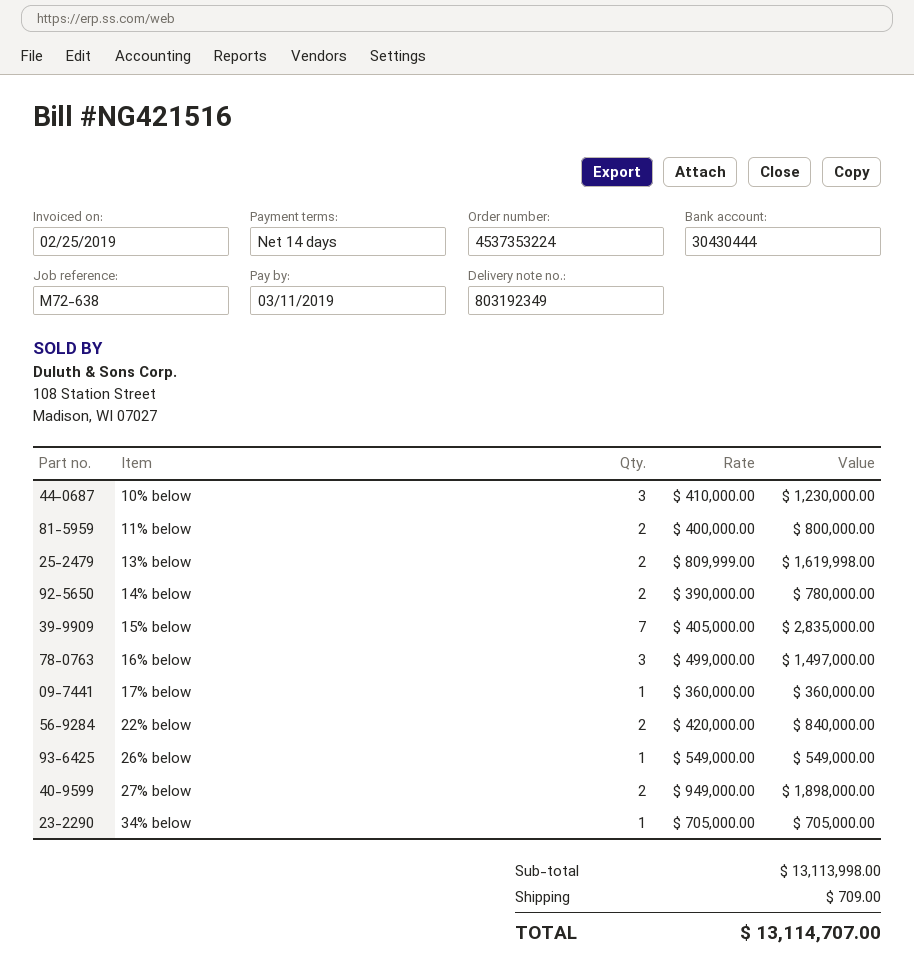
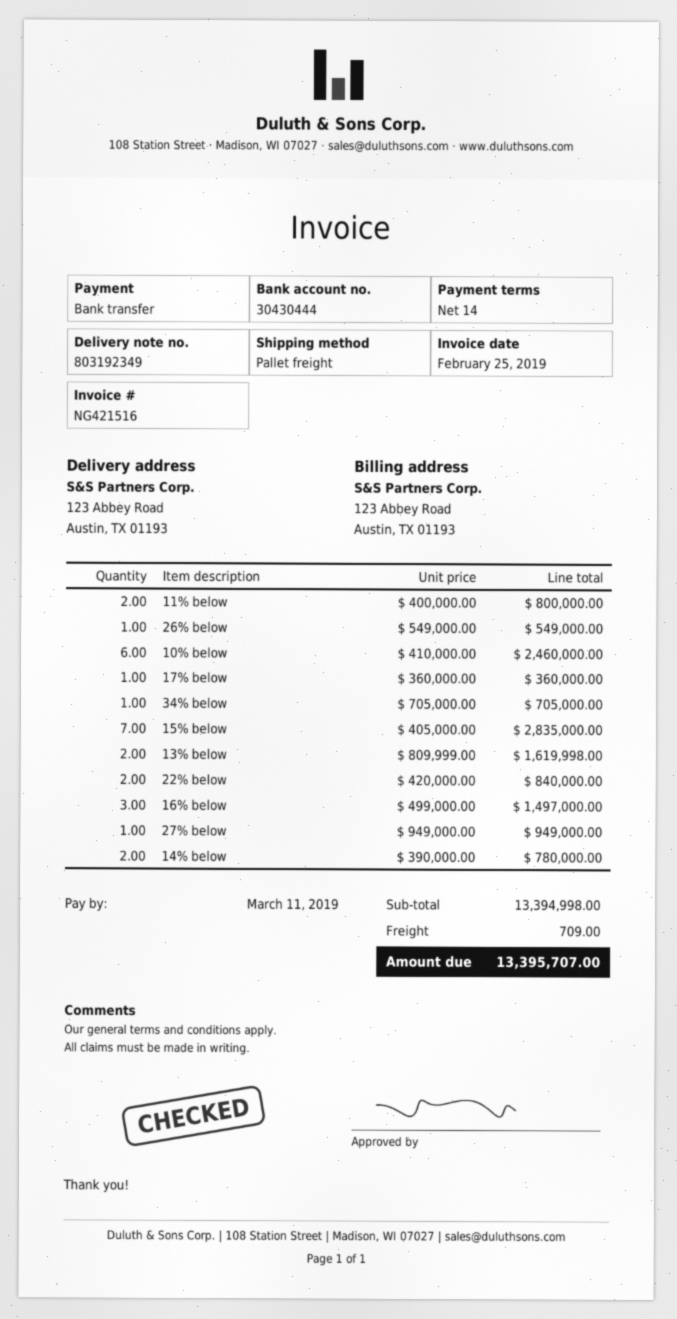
10% below: 3 x 410000.00 = 1230000.00 -> 6 x 410000.00 = 2460000.00
27% below: 2 x 949000.00 = 1898000.00 -> 1 x 949000.00 = 949000.00
subtotal: 13113998.00 -> 13394998.00
total: 13114707.00 -> 13395707.00

